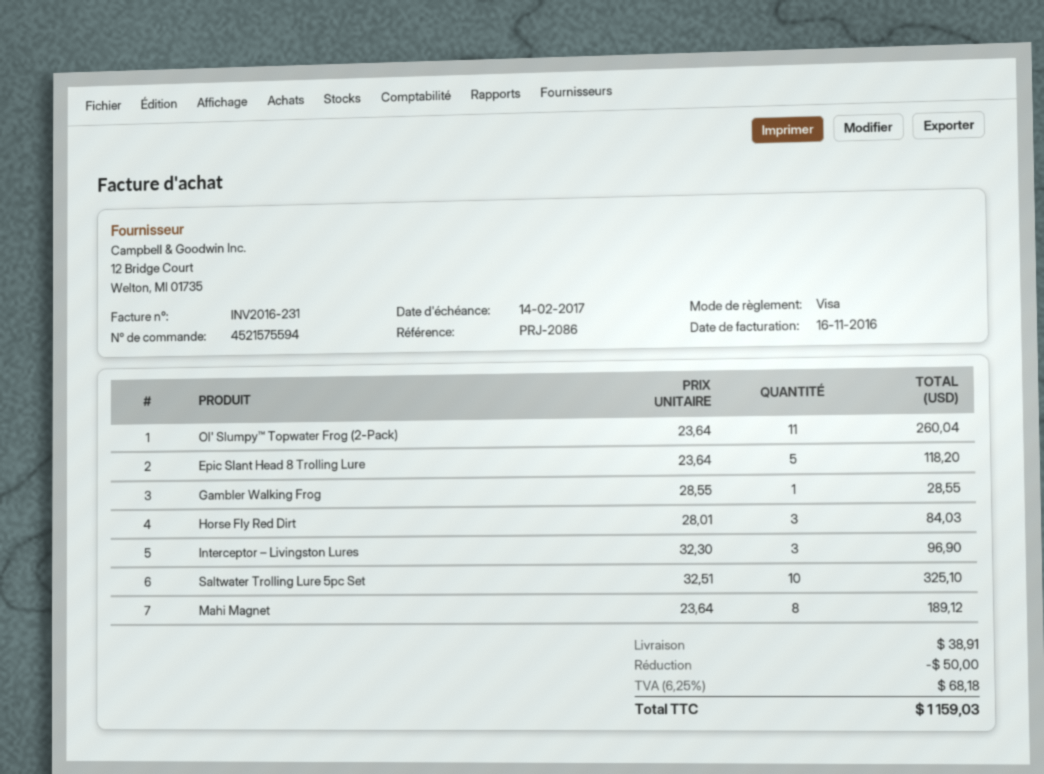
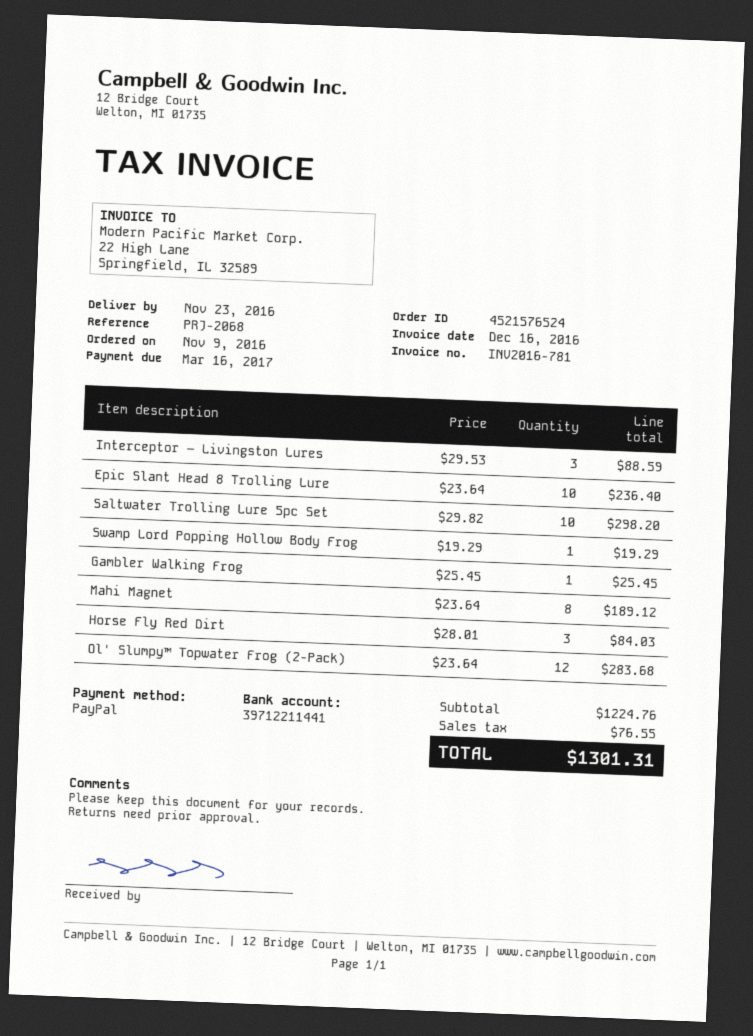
order number: 4521575594 -> 4521576524
invoice number: INV2016-231 -> INV2016-781
invoice date: 2016-11-16 -> 2016-12-16
due date: 2017-02-14 -> 2017-03-16
reference: PRJ-2086 -> PRJ-2068
payment method: Visa -> PayPal
Ol' Slumpy™ Topwater Frog (2-Pack): 11 x 23.64 = 260.04 -> 12 x 23.64 = 283.68
Epic Slant Head 8 Trolling Lure: 5 x 23.64 = 118.20 -> 10 x 23.64 = 236.40
Gambler Walking Frog: 1 x 28.55 = 28.55 -> 1 x 25.45 = 25.45
Interceptor – Livingston Lures: 3 x 32.30 = 96.90 -> 3 x 29.53 = 88.59
Saltwater Trolling Lure 5pc Set: 10 x 32.51 = 325.10 -> 10 x 29.82 = 298.20
Swamp Lord Popping Hollow Body Frog: none -> 1 x 19.29 = 19.29
discount: 50.00 -> none
shipping: 38.91 -> none
tax: 68.18 -> 76.55
total: 1159.03 -> 1301.31

